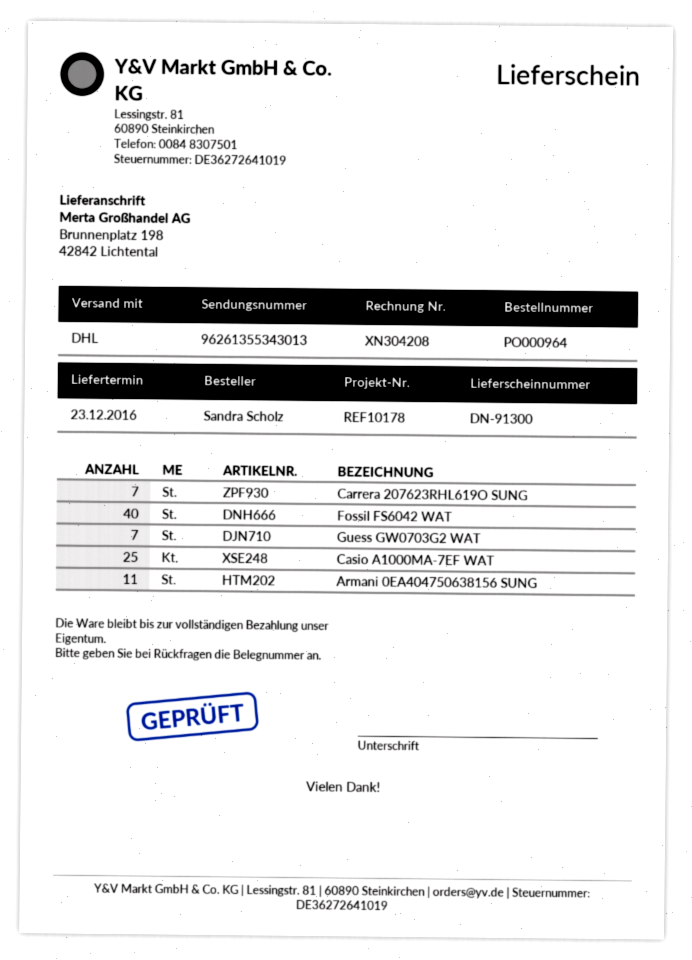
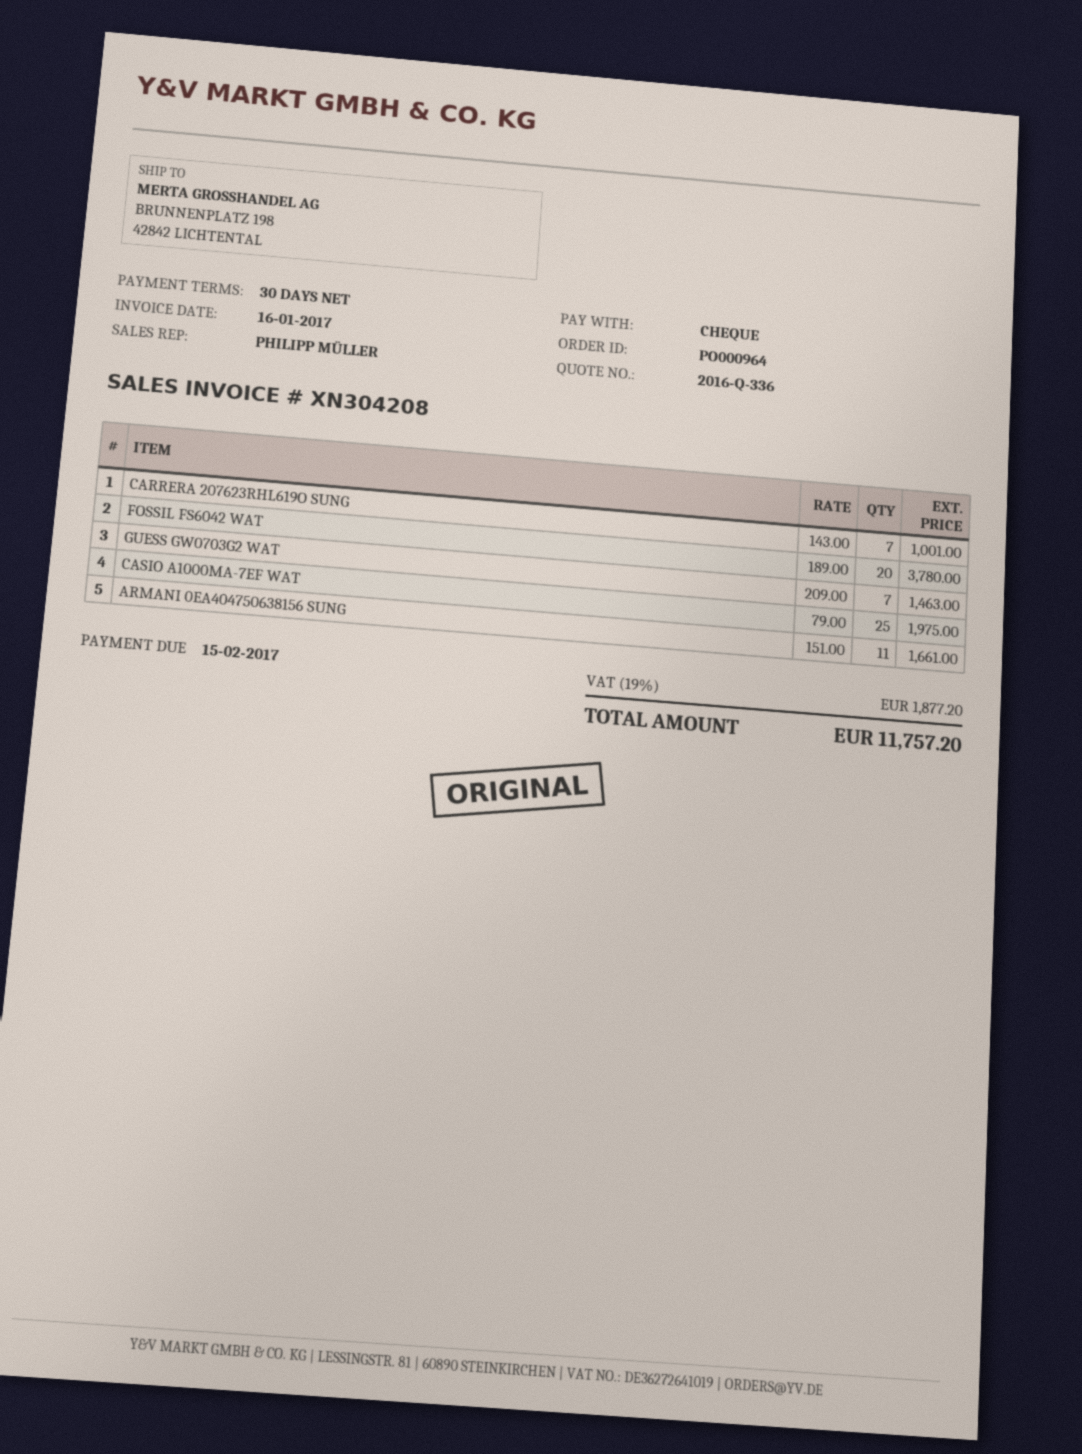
Fossil FS6042 WAT: 40 -> 20

